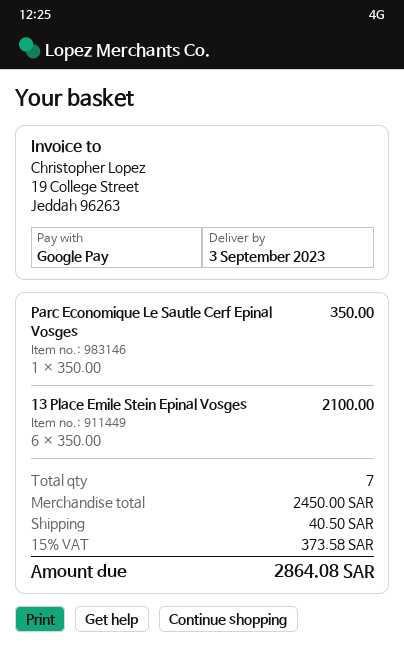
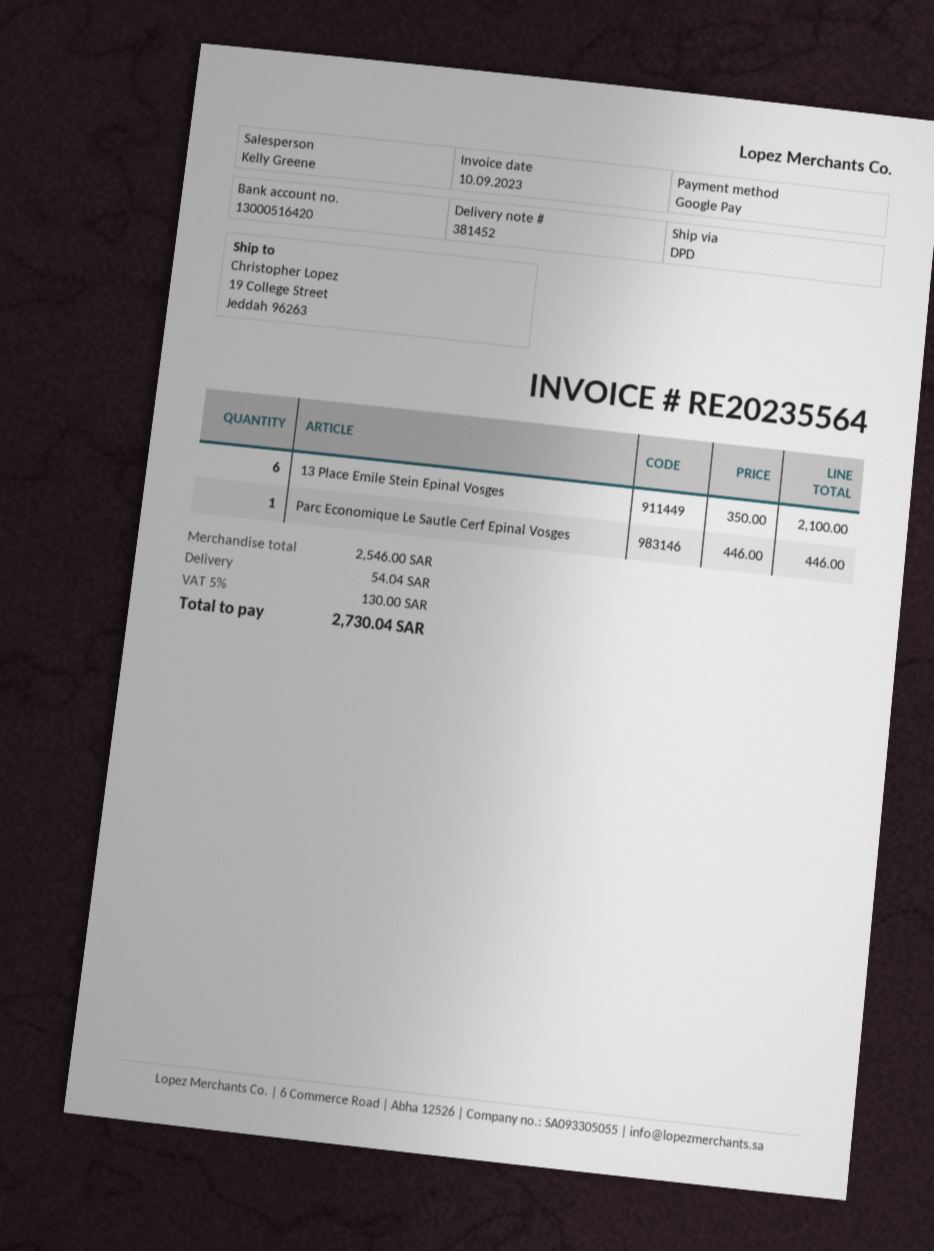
Parc Economique Le Sautle Cerf Epinal Vosges: 1 x 350.00 = 350.00 -> 1 x 446.00 = 446.00
subtotal: 2450.00 -> 2546.00
shipping: 40.50 -> 54.04
tax: 15% = 373.58 -> 5% = 130.00
total: 2864.08 -> 2730.04

